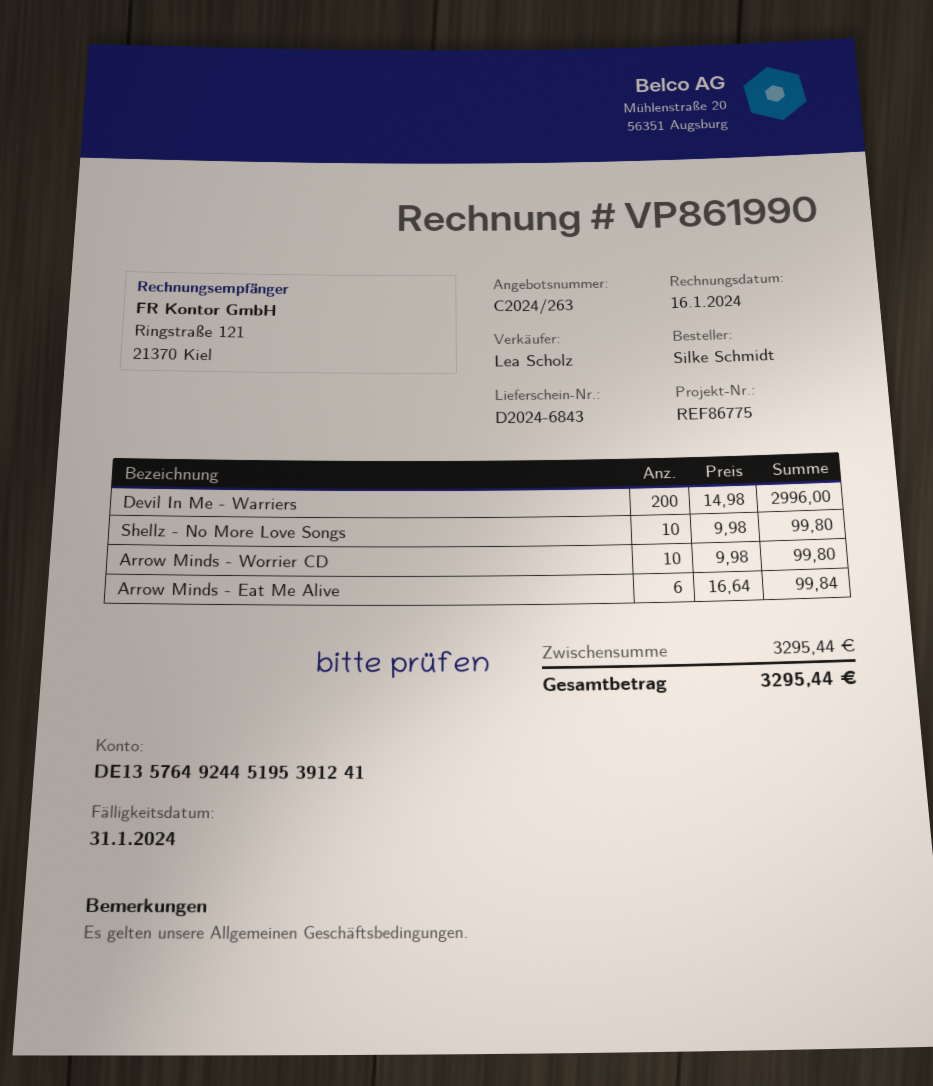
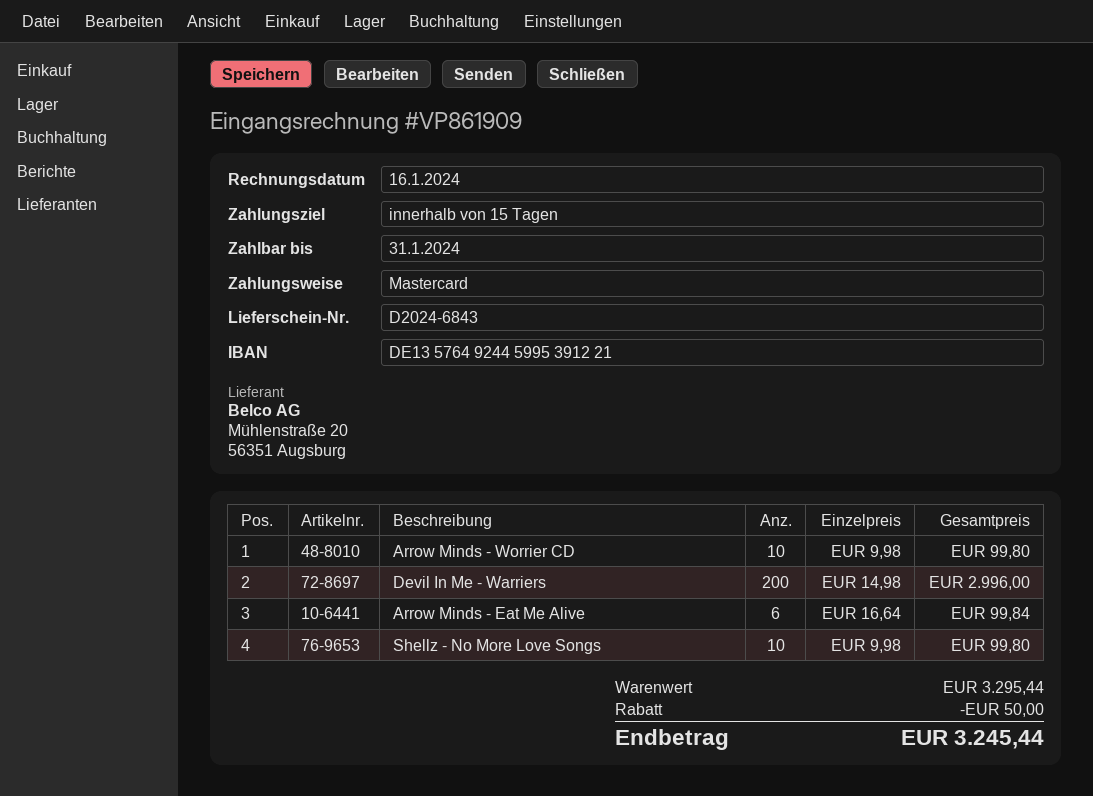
invoice number: VP861990 -> VP861909
bank account: DE13576492445195391241 -> DE13576492445995391221
discount: none -> 50.00
total: 3295.44 -> 3245.44

